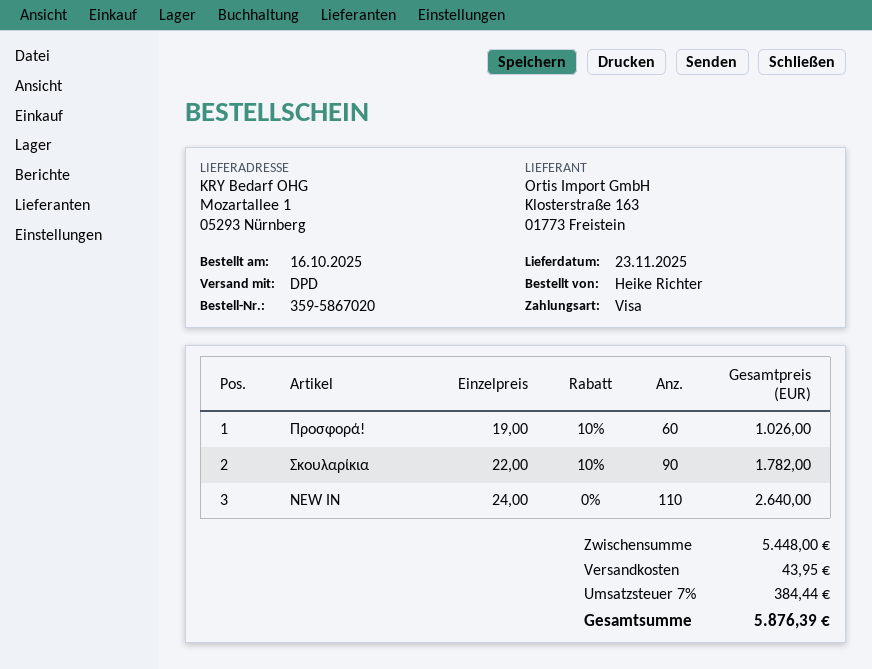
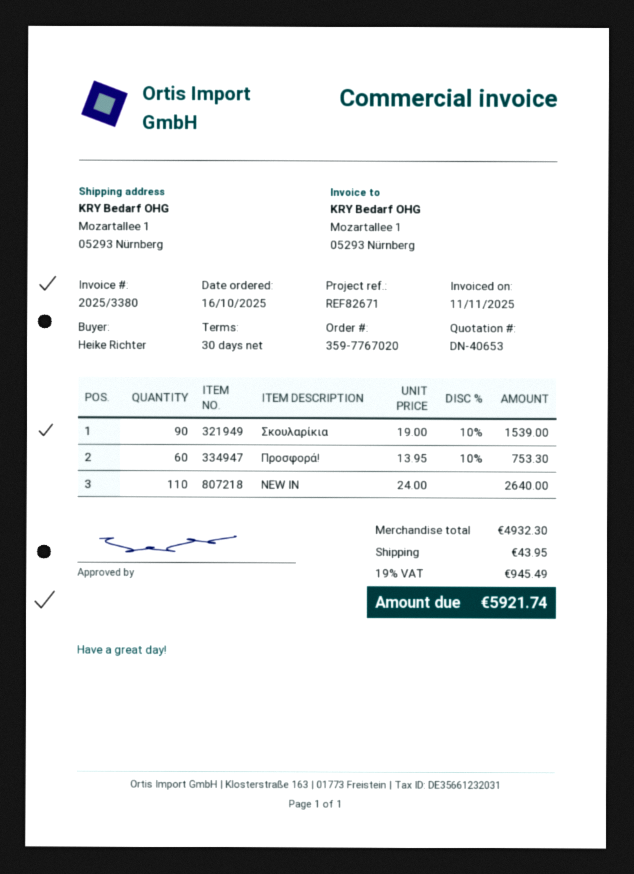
order number: 359-5867020 -> 359-7767020
Προσφορά!: 60 x 19.00 - 10% = 1026.00 -> 60 x 13.95 - 10% = 753.30
Σκουλαρίκια: 90 x 22.00 - 10% = 1782.00 -> 90 x 19.00 - 10% = 1539.00
subtotal: 5448.00 -> 4932.30
tax: 7% = 384.44 -> 19% = 945.49
total: 5876.39 -> 5921.74

